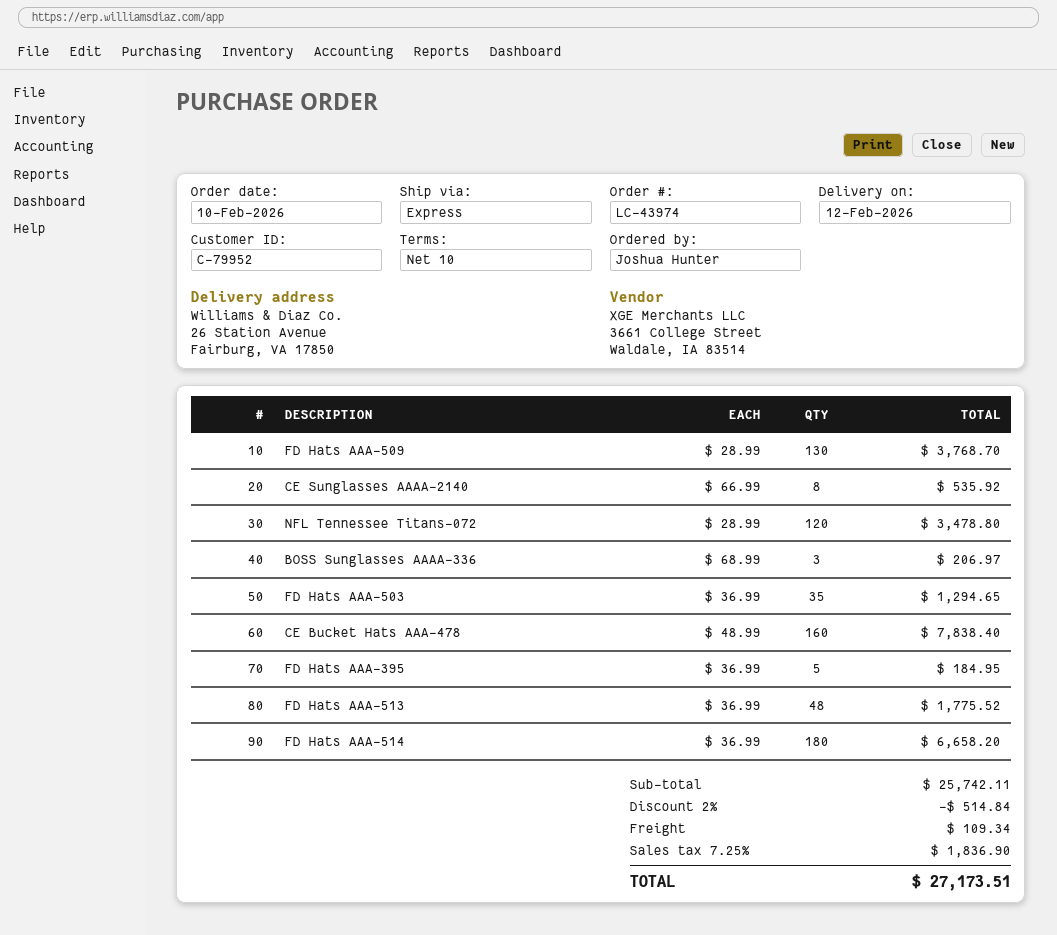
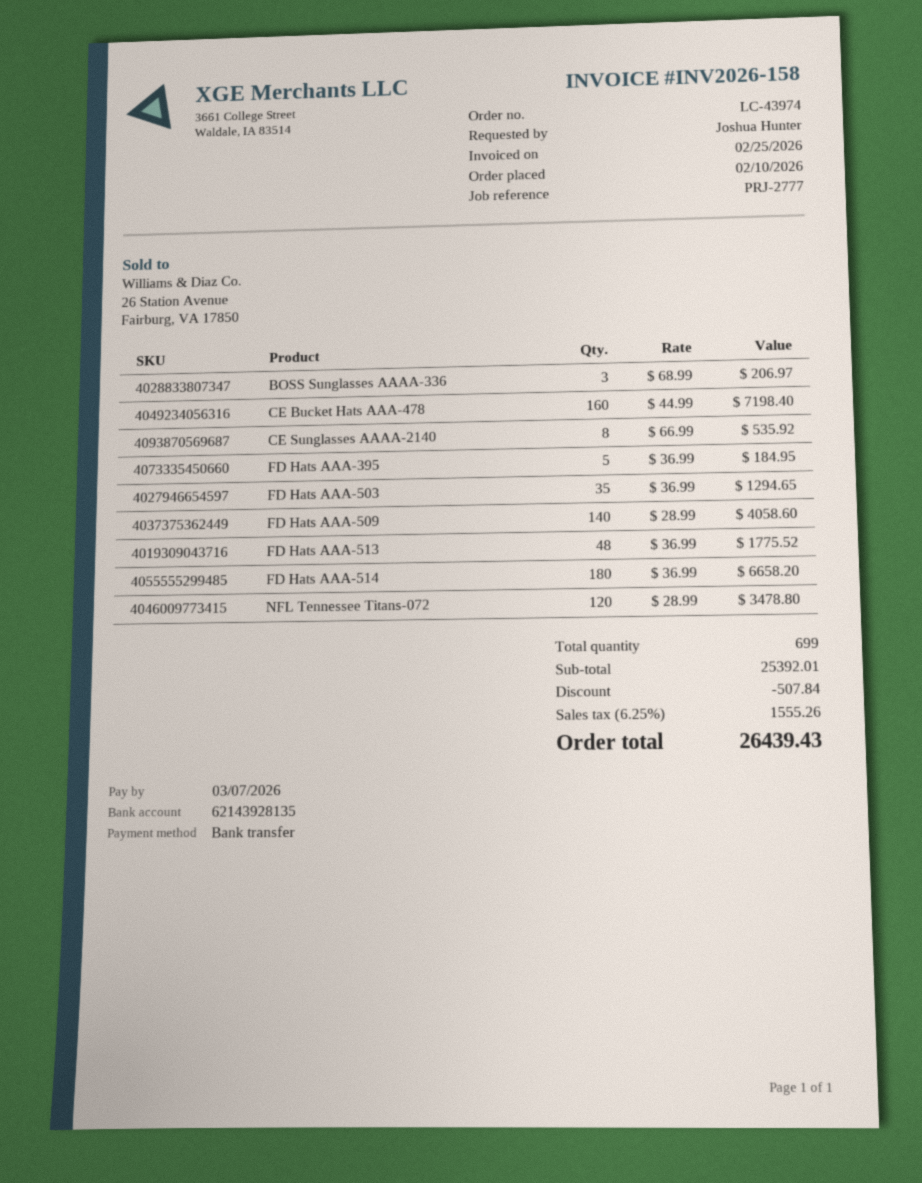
FD Hats AAA-509: 130 x 28.99 = 3768.70 -> 140 x 28.99 = 4058.60
CE Bucket Hats AAA-478: 160 x 48.99 = 7838.40 -> 160 x 44.99 = 7198.40
subtotal: 25742.11 -> 25392.01
discount: 514.84 -> 507.84
shipping: 109.34 -> none
tax: 7.25% = 1836.90 -> 6.25% = 1555.26
total: 27173.51 -> 26439.43

